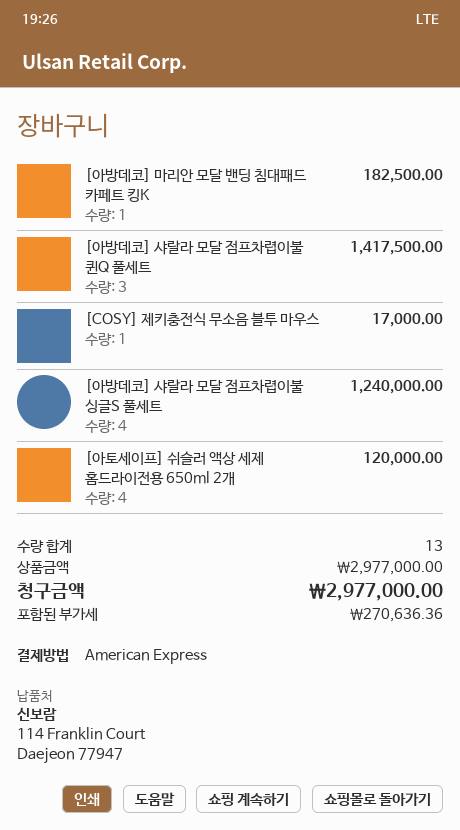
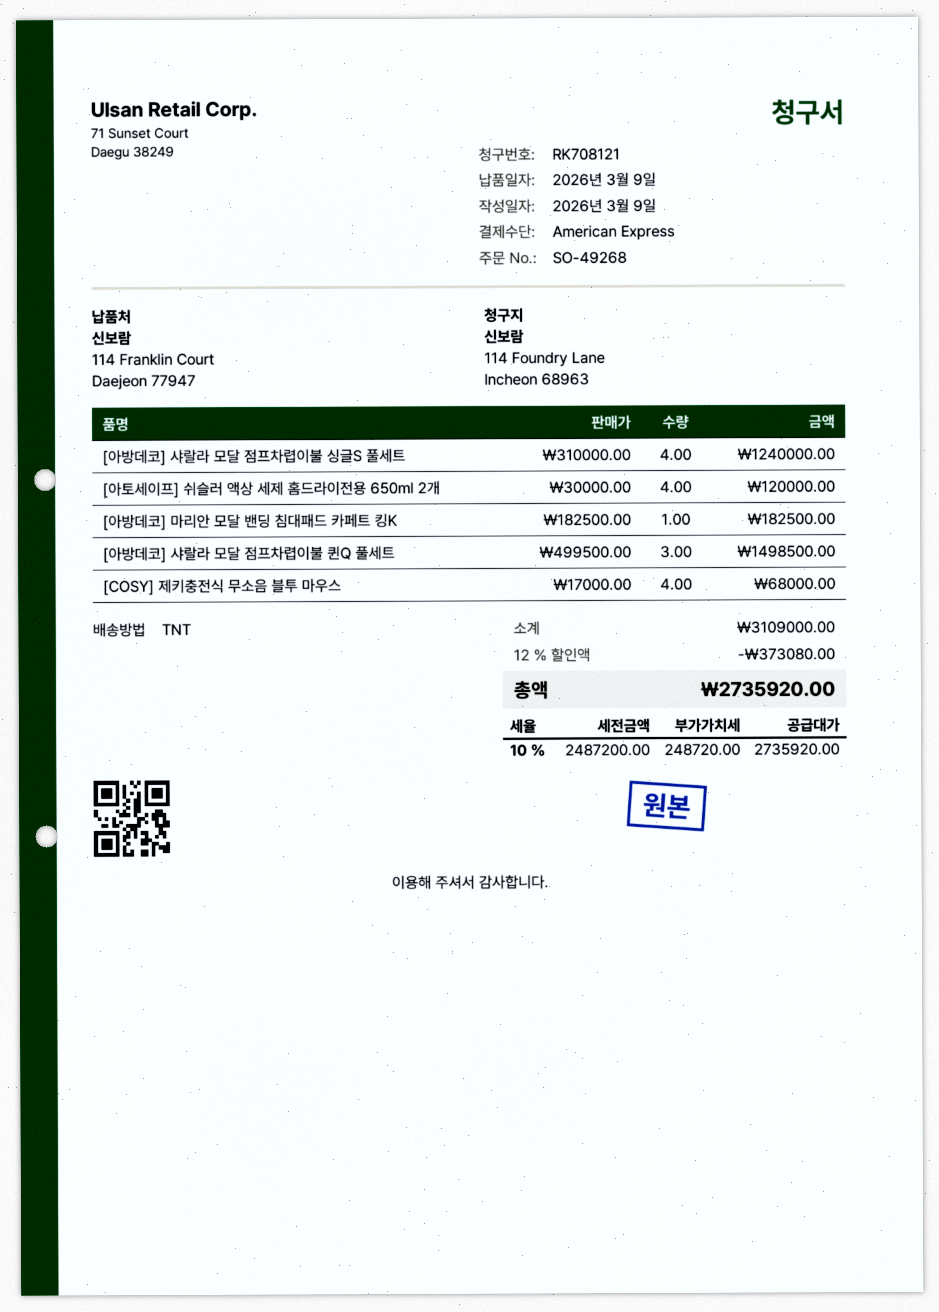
[아방데코] 샤랄라 모달 점프차렵이불 퀸Q 풀세트: 3 for 1417500.00 -> 3 for 1498500.00
[COSY] 제키충전식 무소음 블투 마우스: 1 for 17000.00 -> 4 for 68000.00
subtotal: 2977000.00 -> 3109000.00
discount: none -> 12% = 373080.00
tax: 270636.36 -> 248720.00
total: 2977000.00 -> 2735920.00

